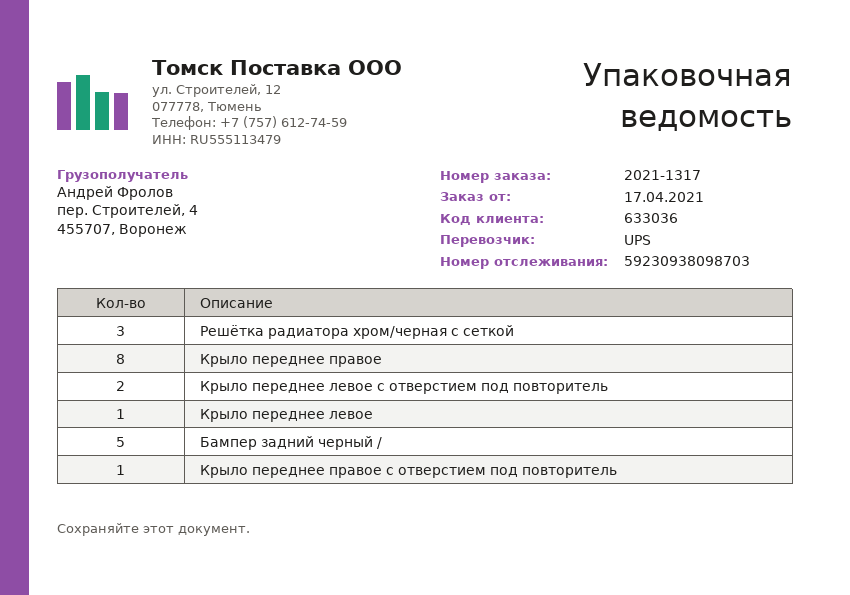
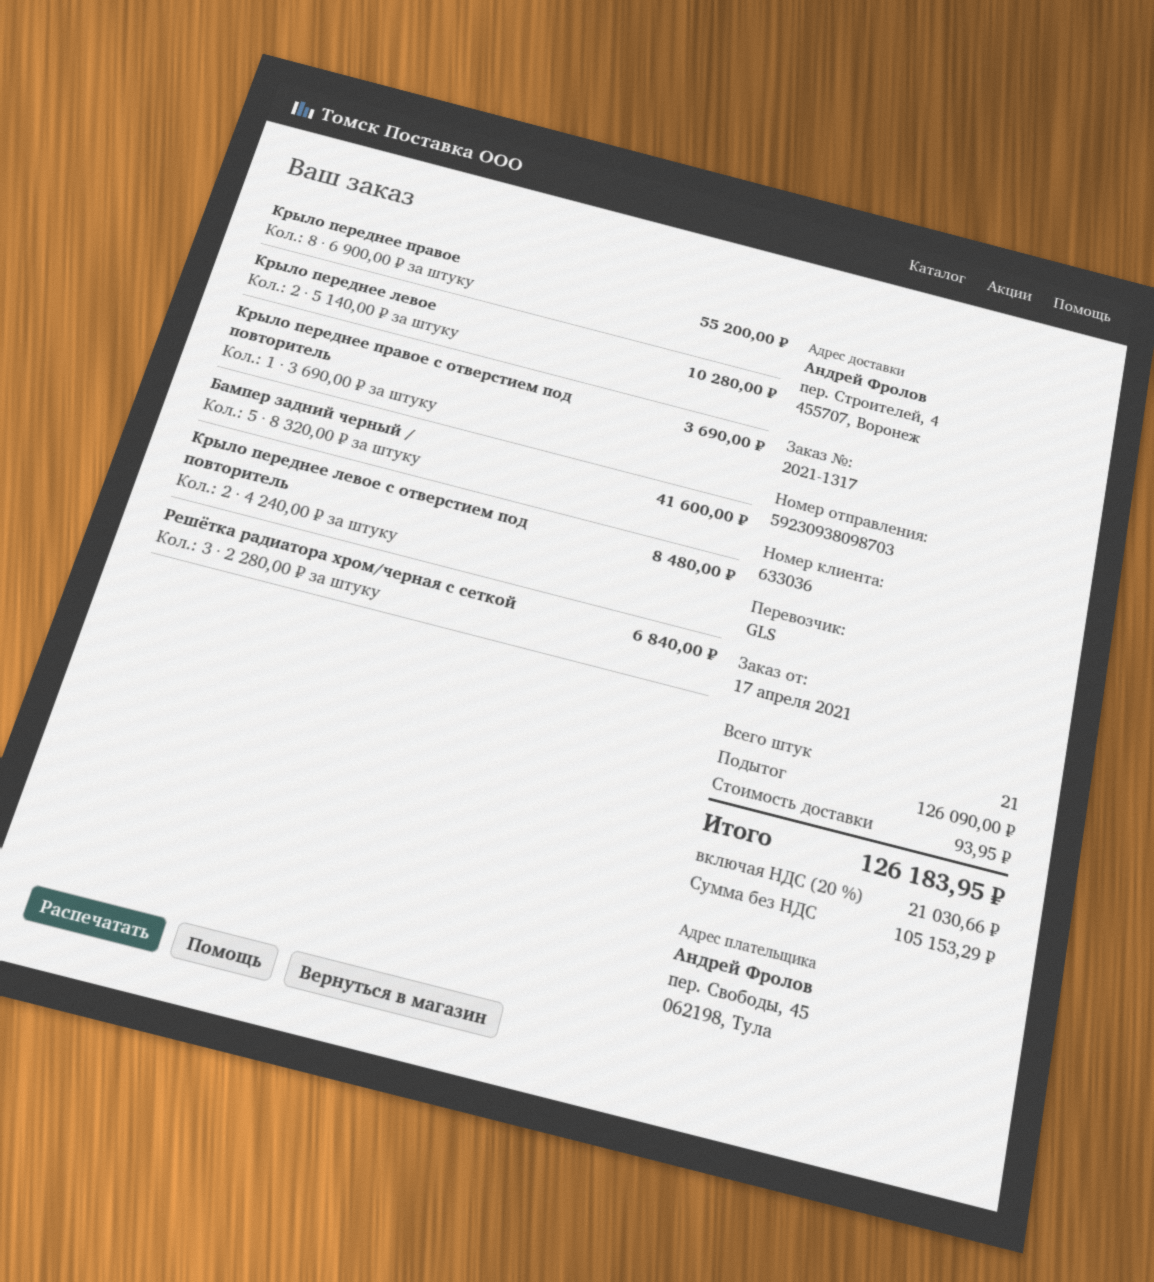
shipping method: UPS -> GLS
Крыло переднее левое: 1 -> 2

